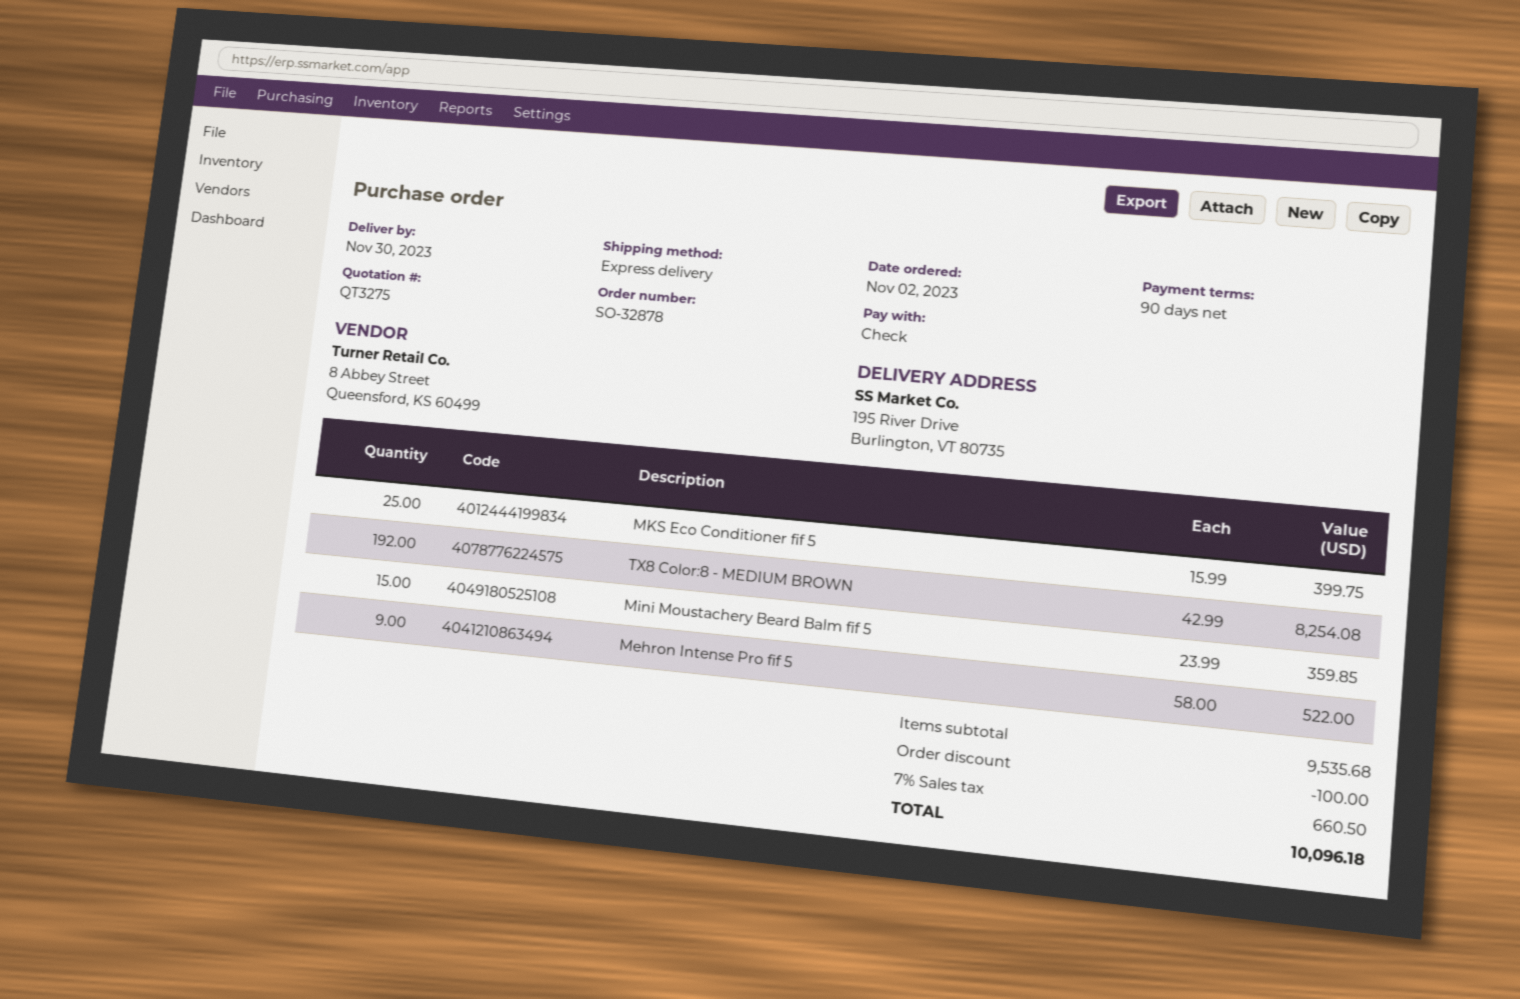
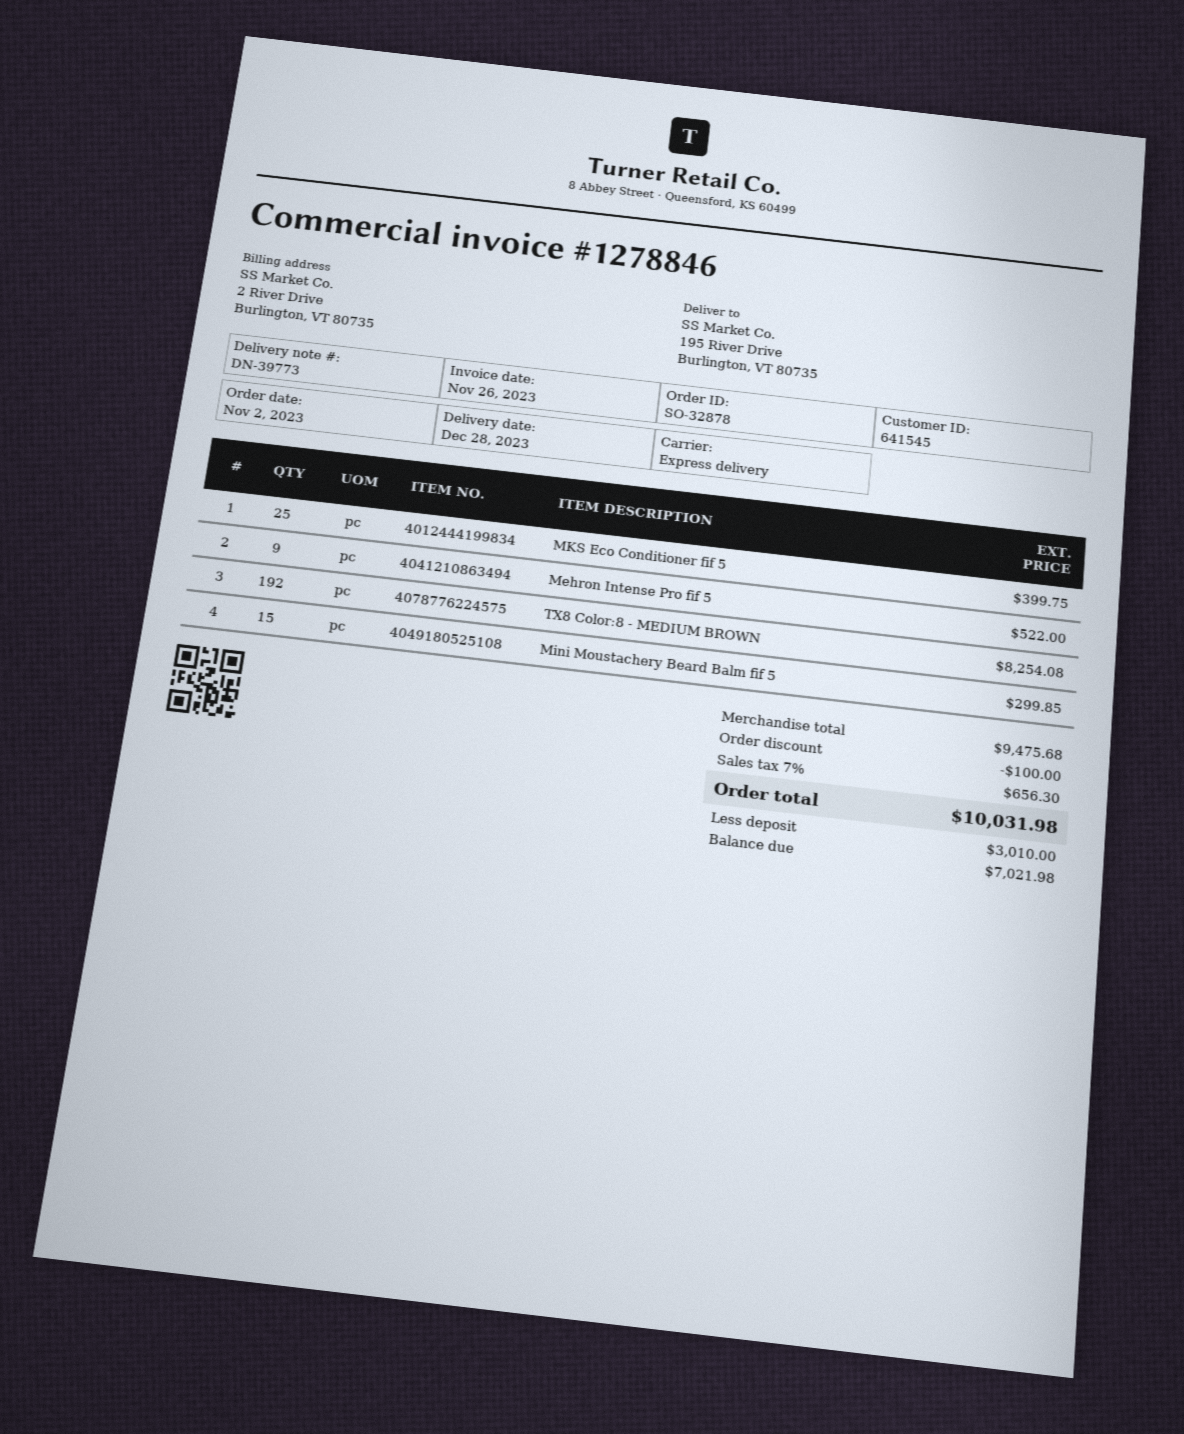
delivery date: 2023-11-30 -> 2023-12-28
Mini Moustachery Beard Balm fif 5: 15 for 359.85 -> 15 for 299.85
subtotal: 9535.68 -> 9475.68
tax: 7% = 660.50 -> 7% = 656.30
total: 10096.18 -> 10031.98

